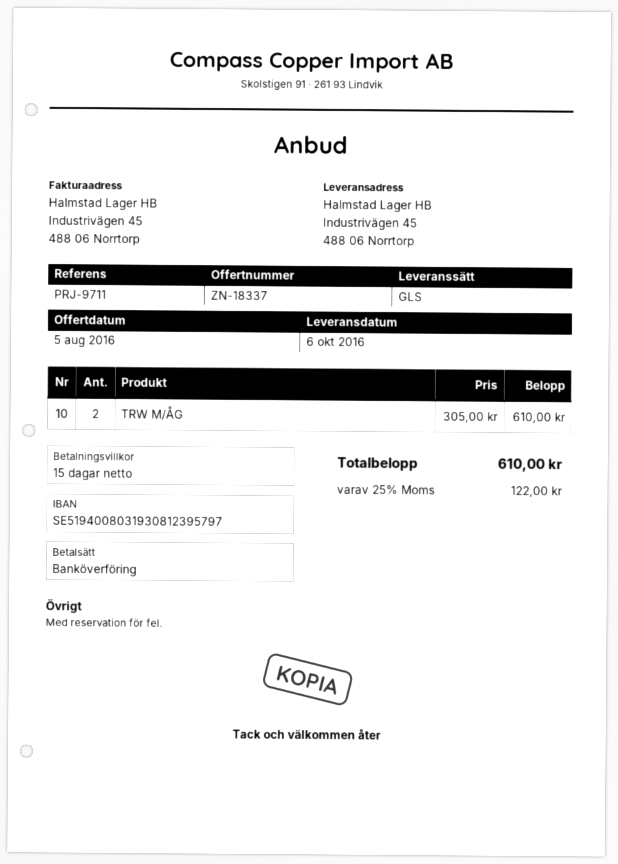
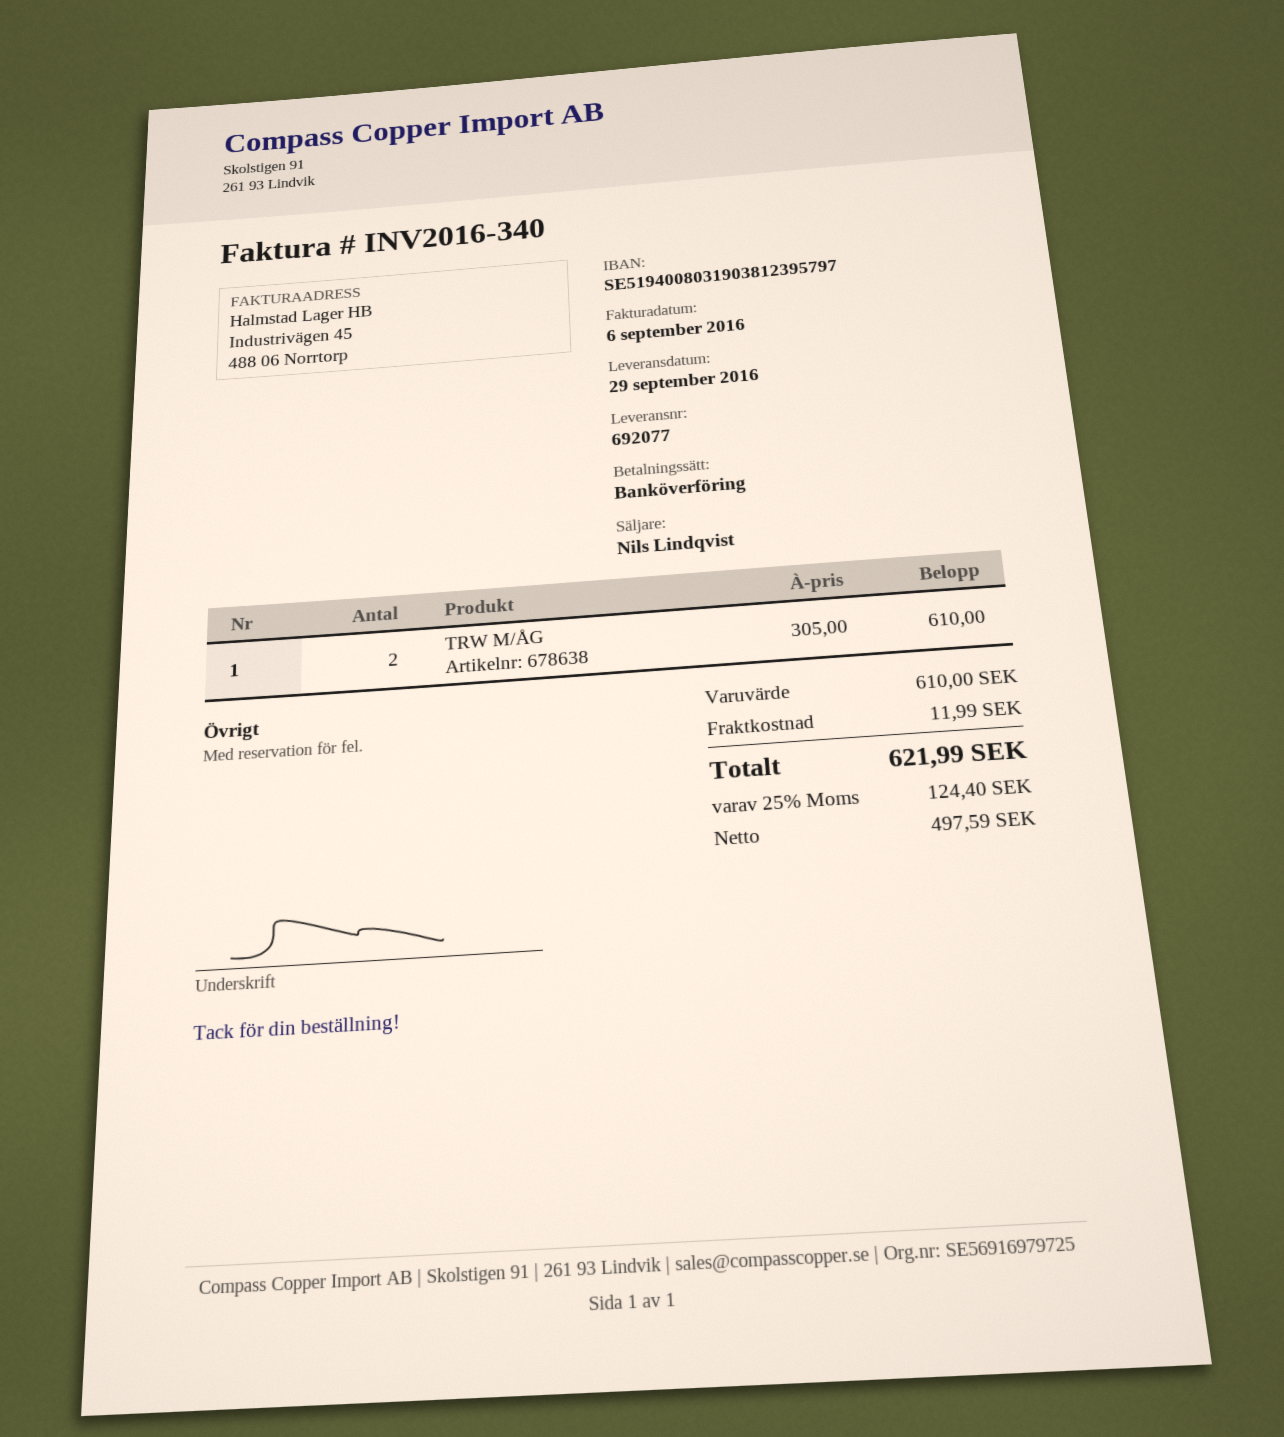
delivery date: 2016-10-06 -> 2016-09-29
bank account: SE5194008031930812395797 -> SE5194008031903812395797
shipping: none -> 11.99
tax: 25% = 122.00 -> 25% = 124.40
total: 610.00 -> 621.99

